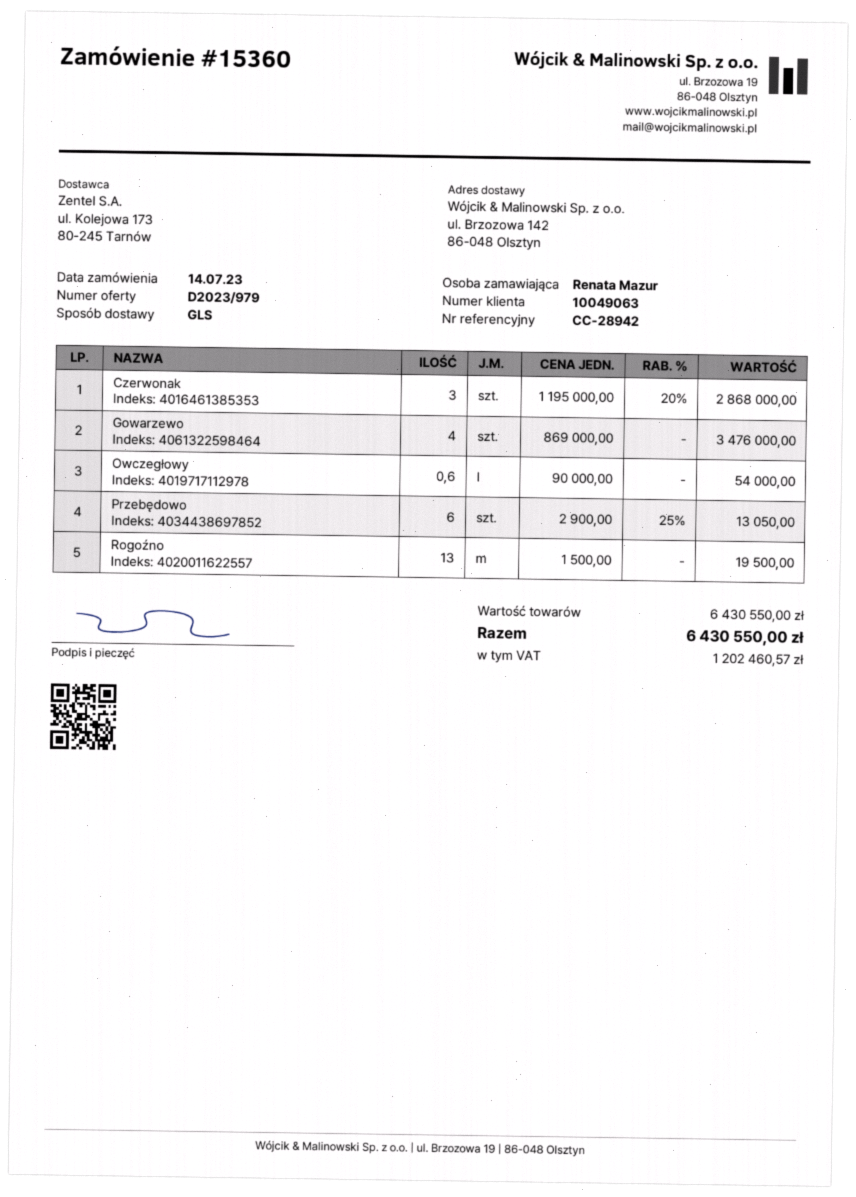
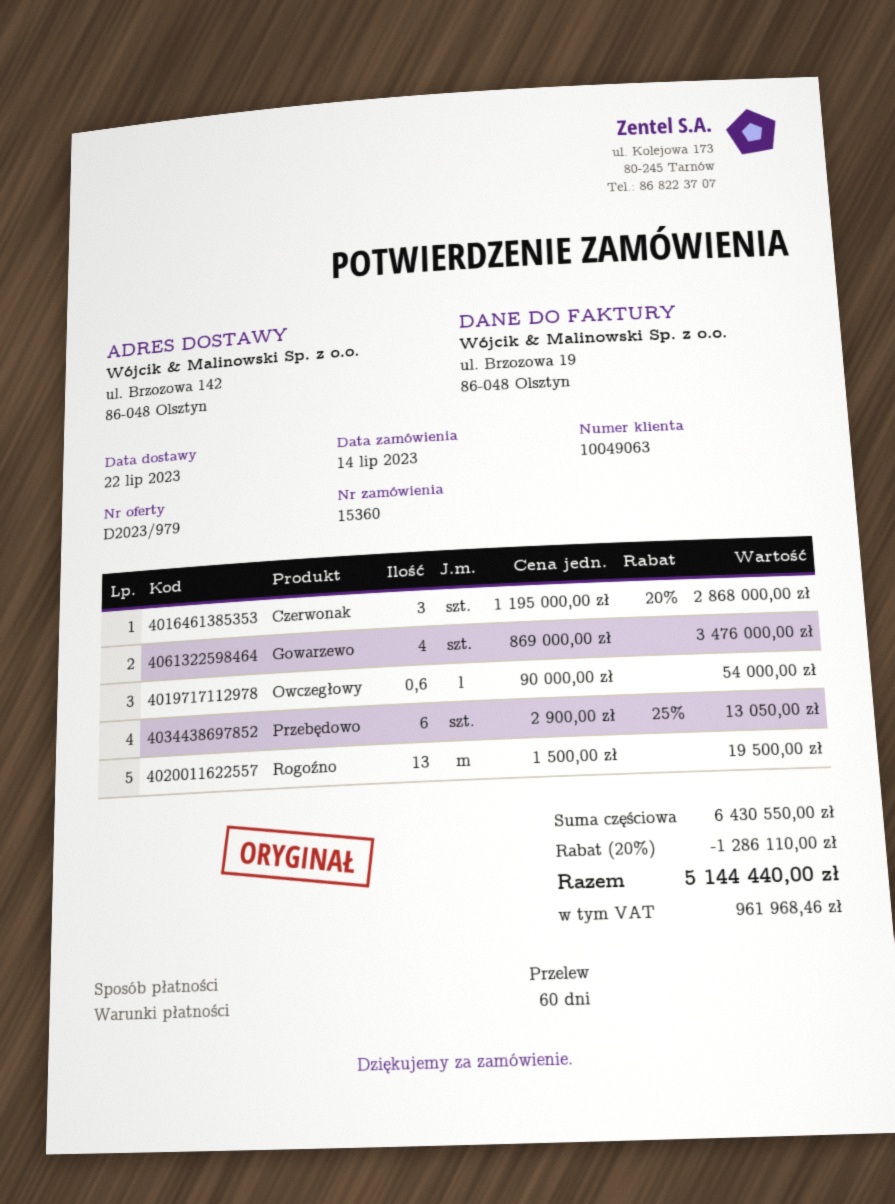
discount: none -> 20% = 1286110.00
tax: 1202460.57 -> 961968.46
total: 6430550.00 -> 5144440.00

